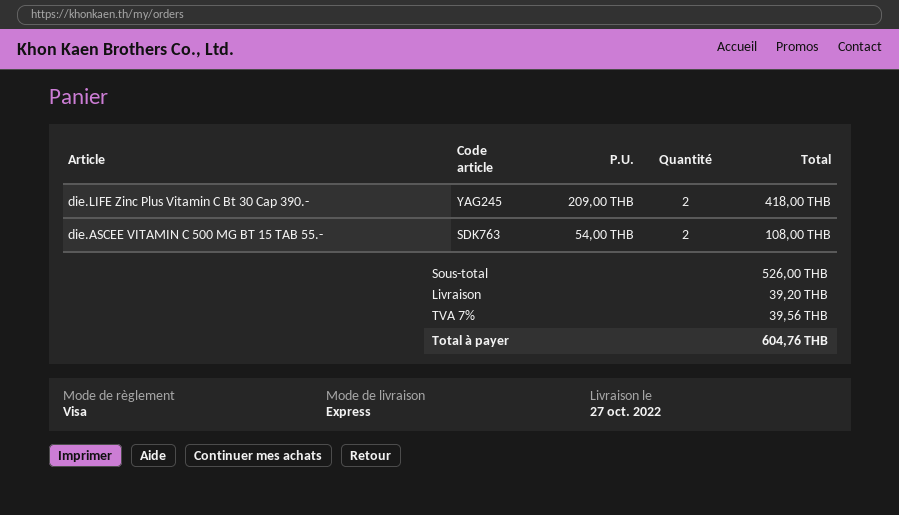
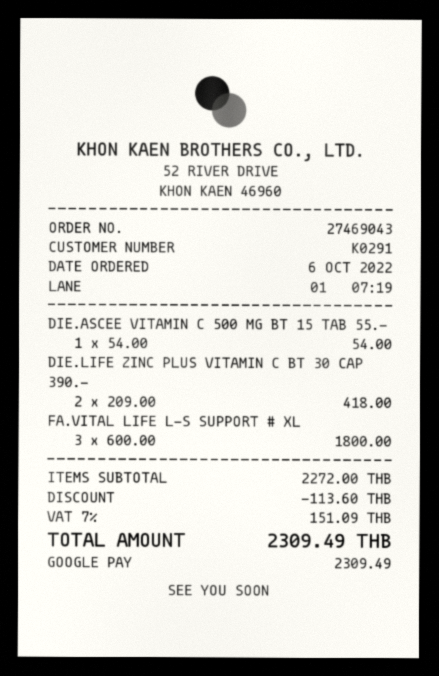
payment method: Visa -> Google Pay
die.ASCEE VITAMIN C 500 MG BT 15 TAB 55.-: 2 x 54.00 = 108.00 -> 1 x 54.00 = 54.00
FA.VITAL LIFE L-S SUPPORT # XL: none -> 3 x 600.00 = 1800.00
subtotal: 526.00 -> 2272.00
discount: none -> 113.60
shipping: 39.20 -> none
tax: 7% = 39.56 -> 7% = 151.09
total: 604.76 -> 2309.49

